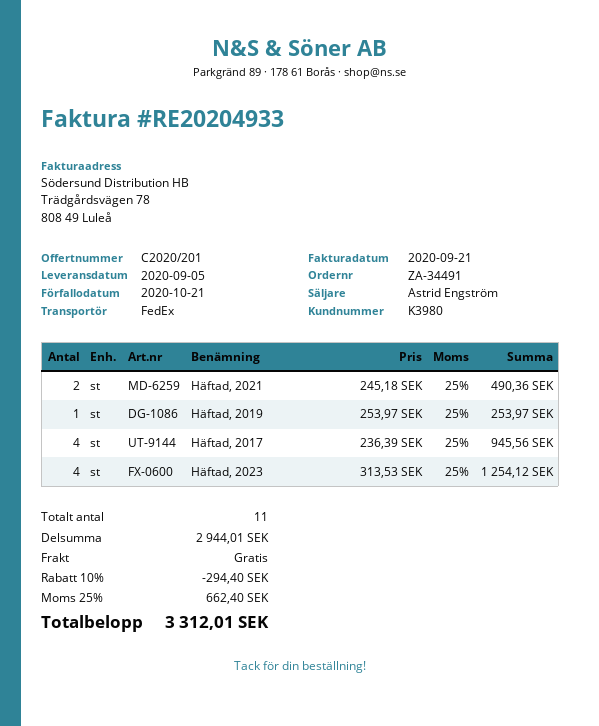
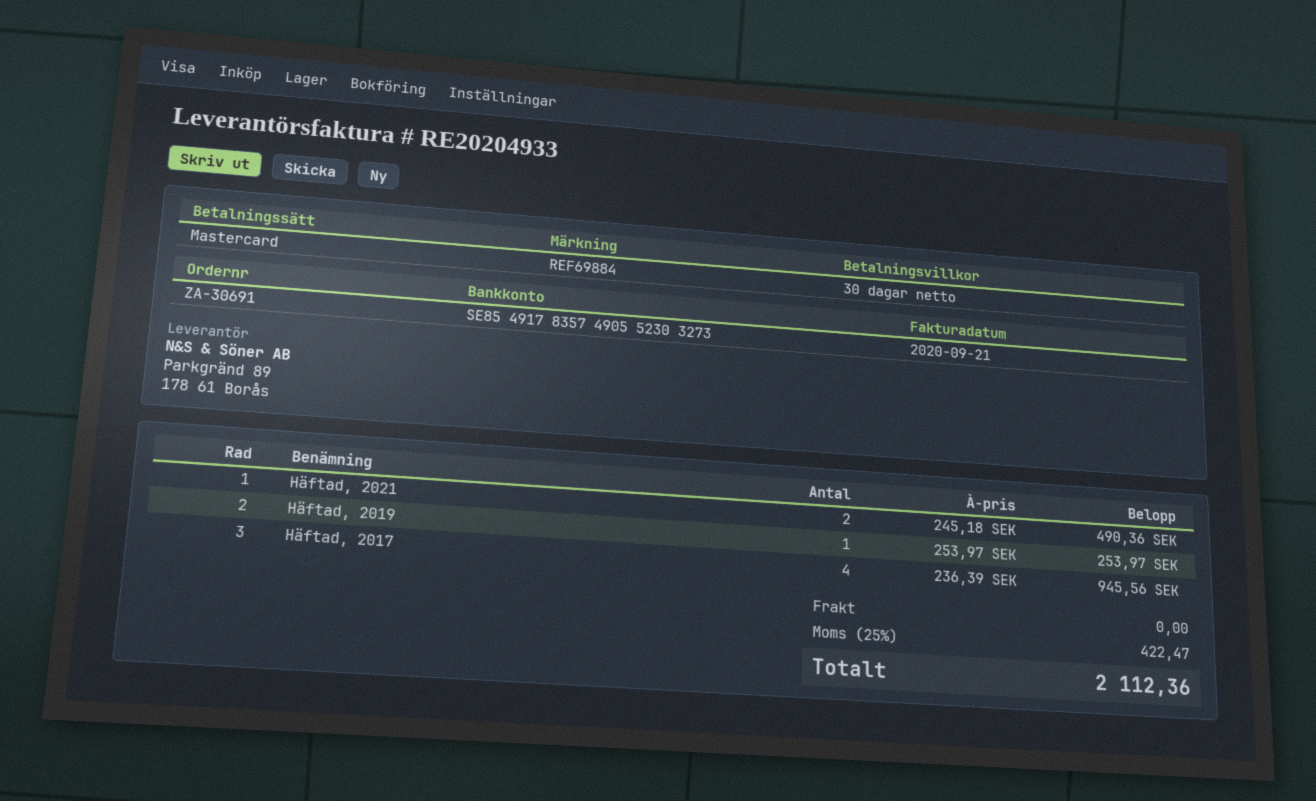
order number: ZA-34491 -> ZA-30691
Häftad, 2023: 4 x 313.53 = 1254.12 -> none
discount: 10% = 294.40 -> none
tax: 25% = 662.40 -> 25% = 422.47
total: 3312.01 -> 2112.36

